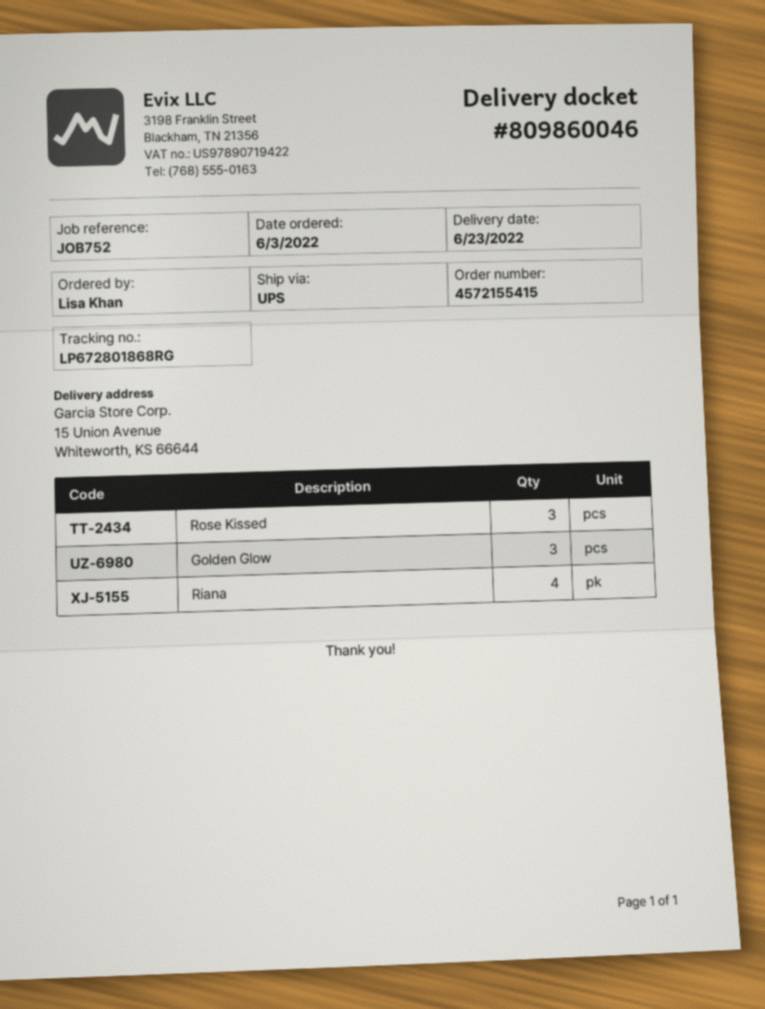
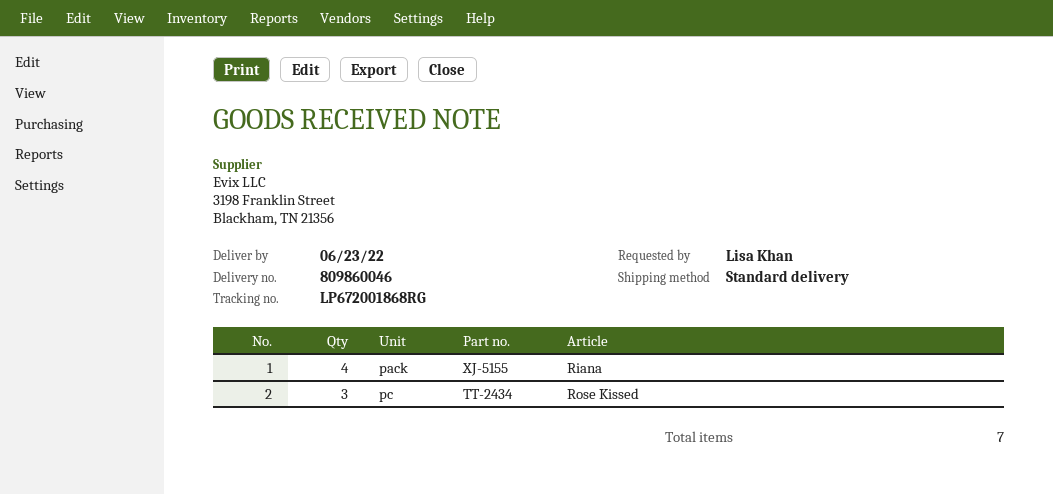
shipping method: UPS -> standard
tracking number: LP672801868RG -> LP672001868RG
Golden Glow: 3 -> none

